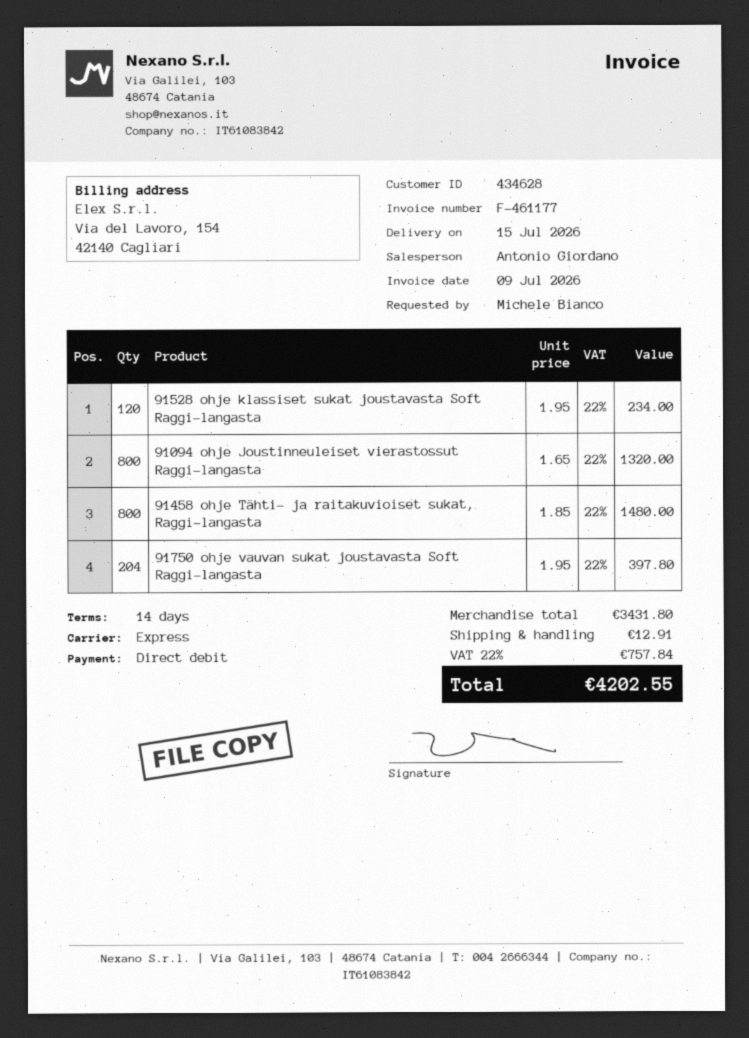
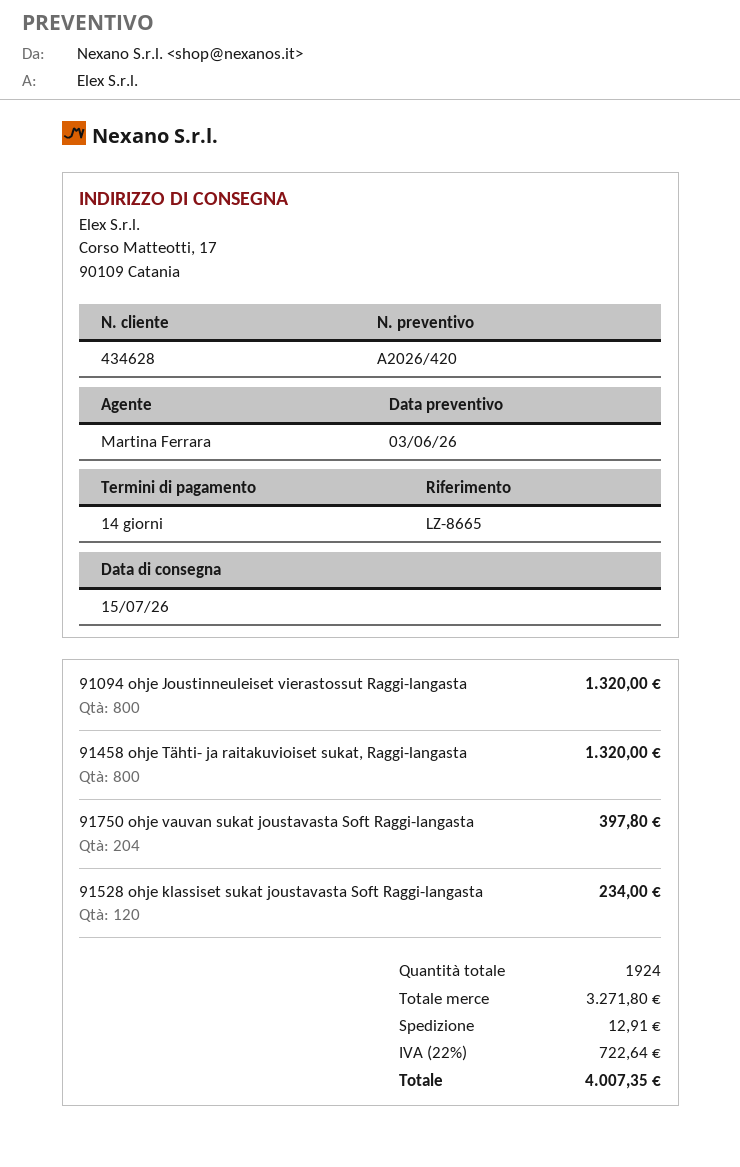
sales rep: Antonio Giordano -> Martina Ferrara
91458 ohje Tähti- ja raitakuvioiset sukat, Raggi-langasta: 800 for 1480.00 -> 800 for 1320.00
subtotal: 3431.80 -> 3271.80
tax: 22% = 757.84 -> 22% = 722.64
total: 4202.55 -> 4007.35

